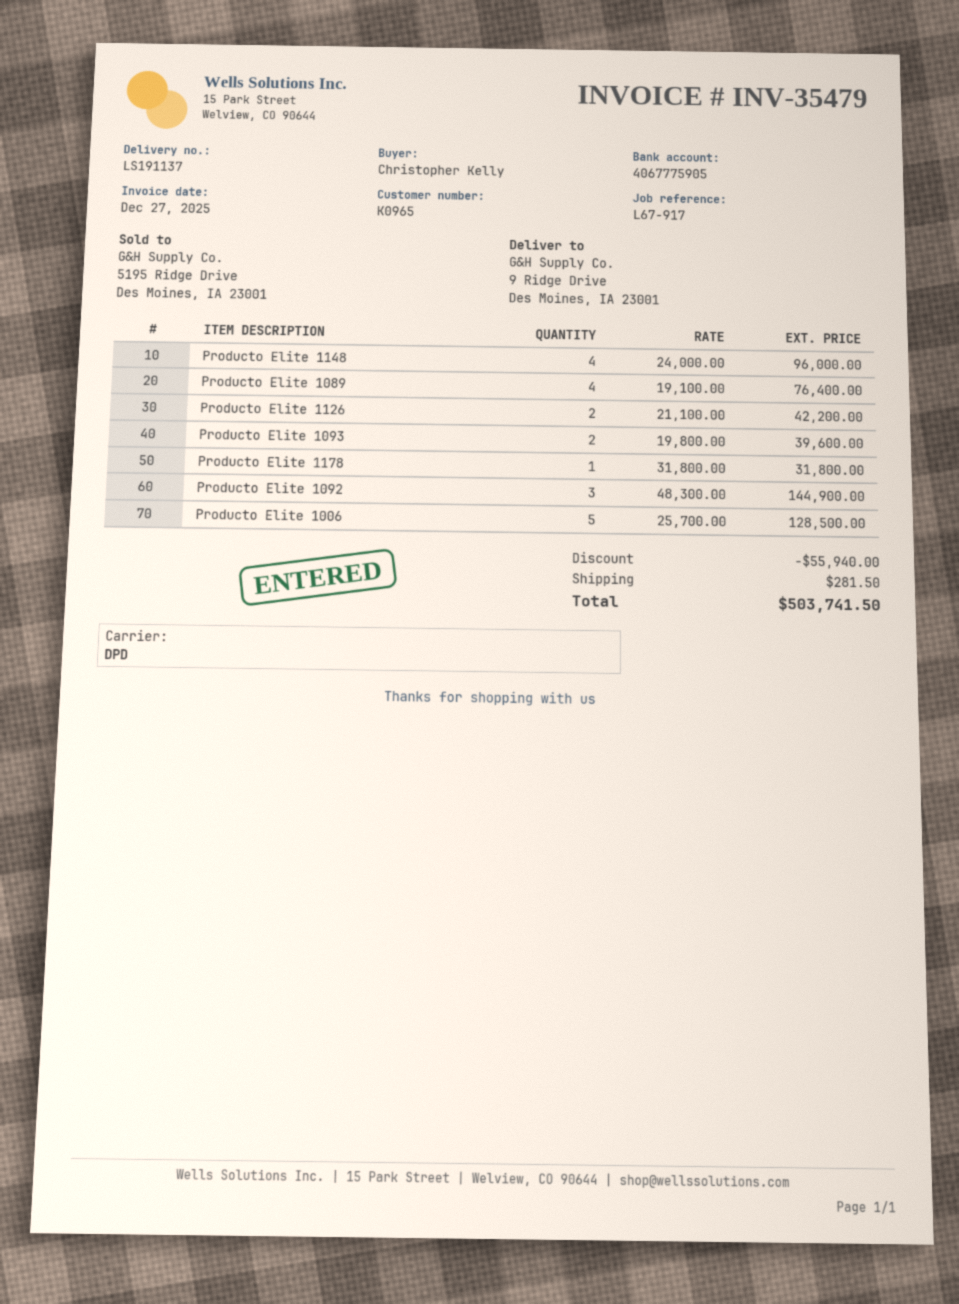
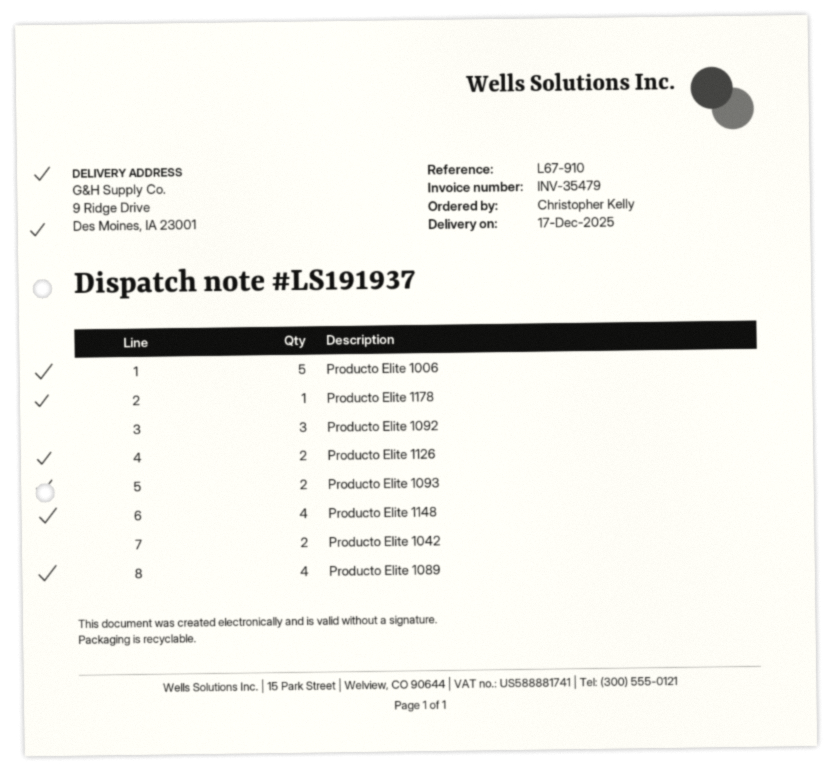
delivery note number: LS191137 -> LS191937
reference: L67-917 -> L67-910
Producto Elite 1042: none -> 2

